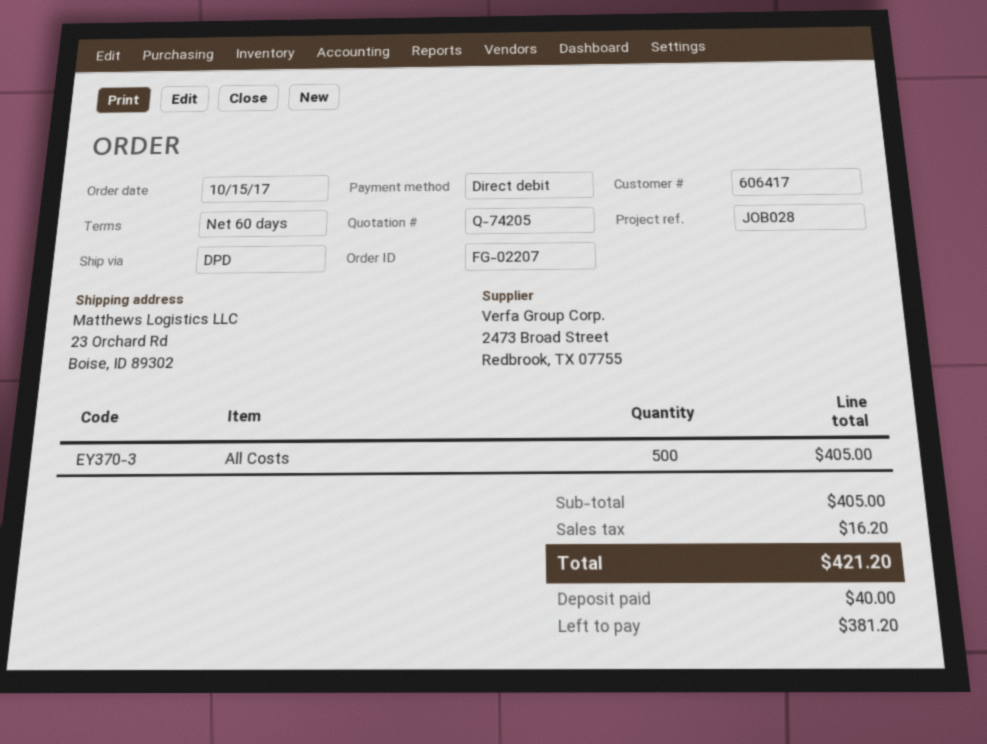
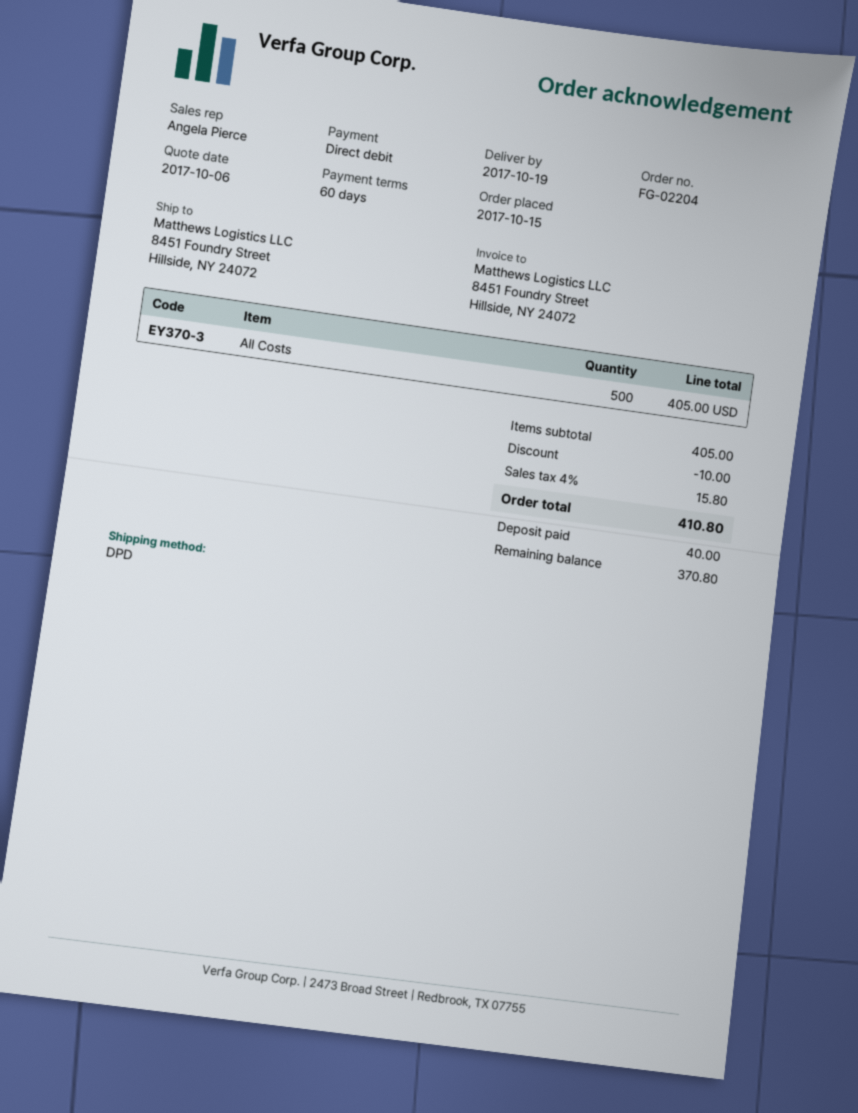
order number: FG-02207 -> FG-02204
ship to: 23 Orchard Rd, Boise, ID 89302 -> 8451 Foundry Street, Hillside, NY 24072
discount: none -> 10.00
tax: 16.20 -> 15.80
total: 421.20 -> 410.80
balance: 381.20 -> 370.80

